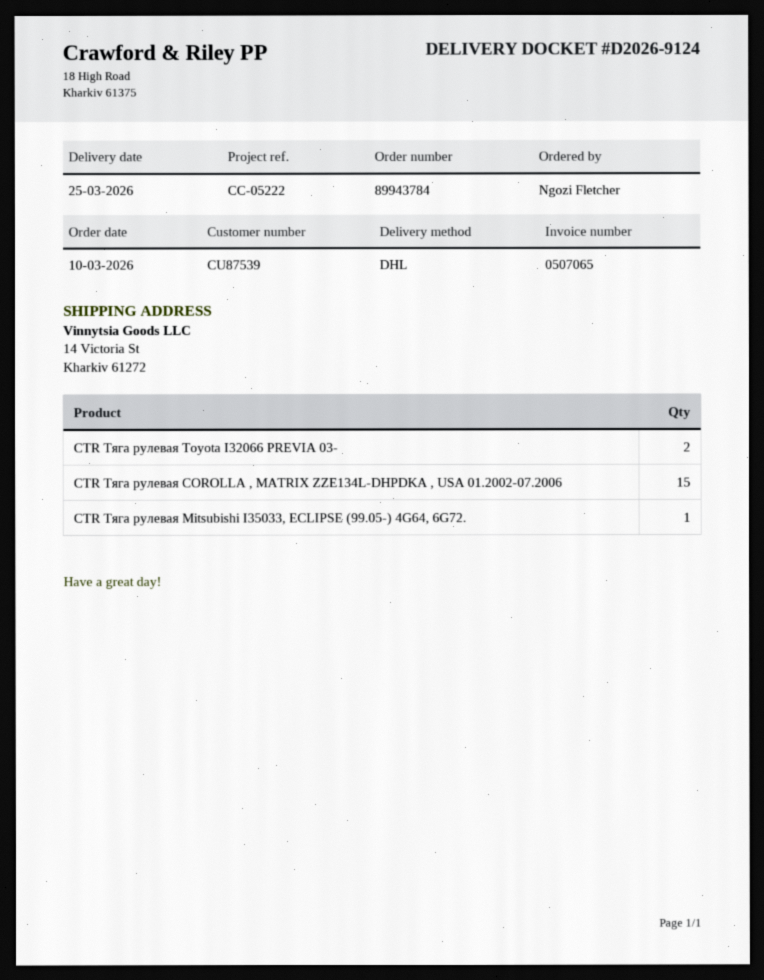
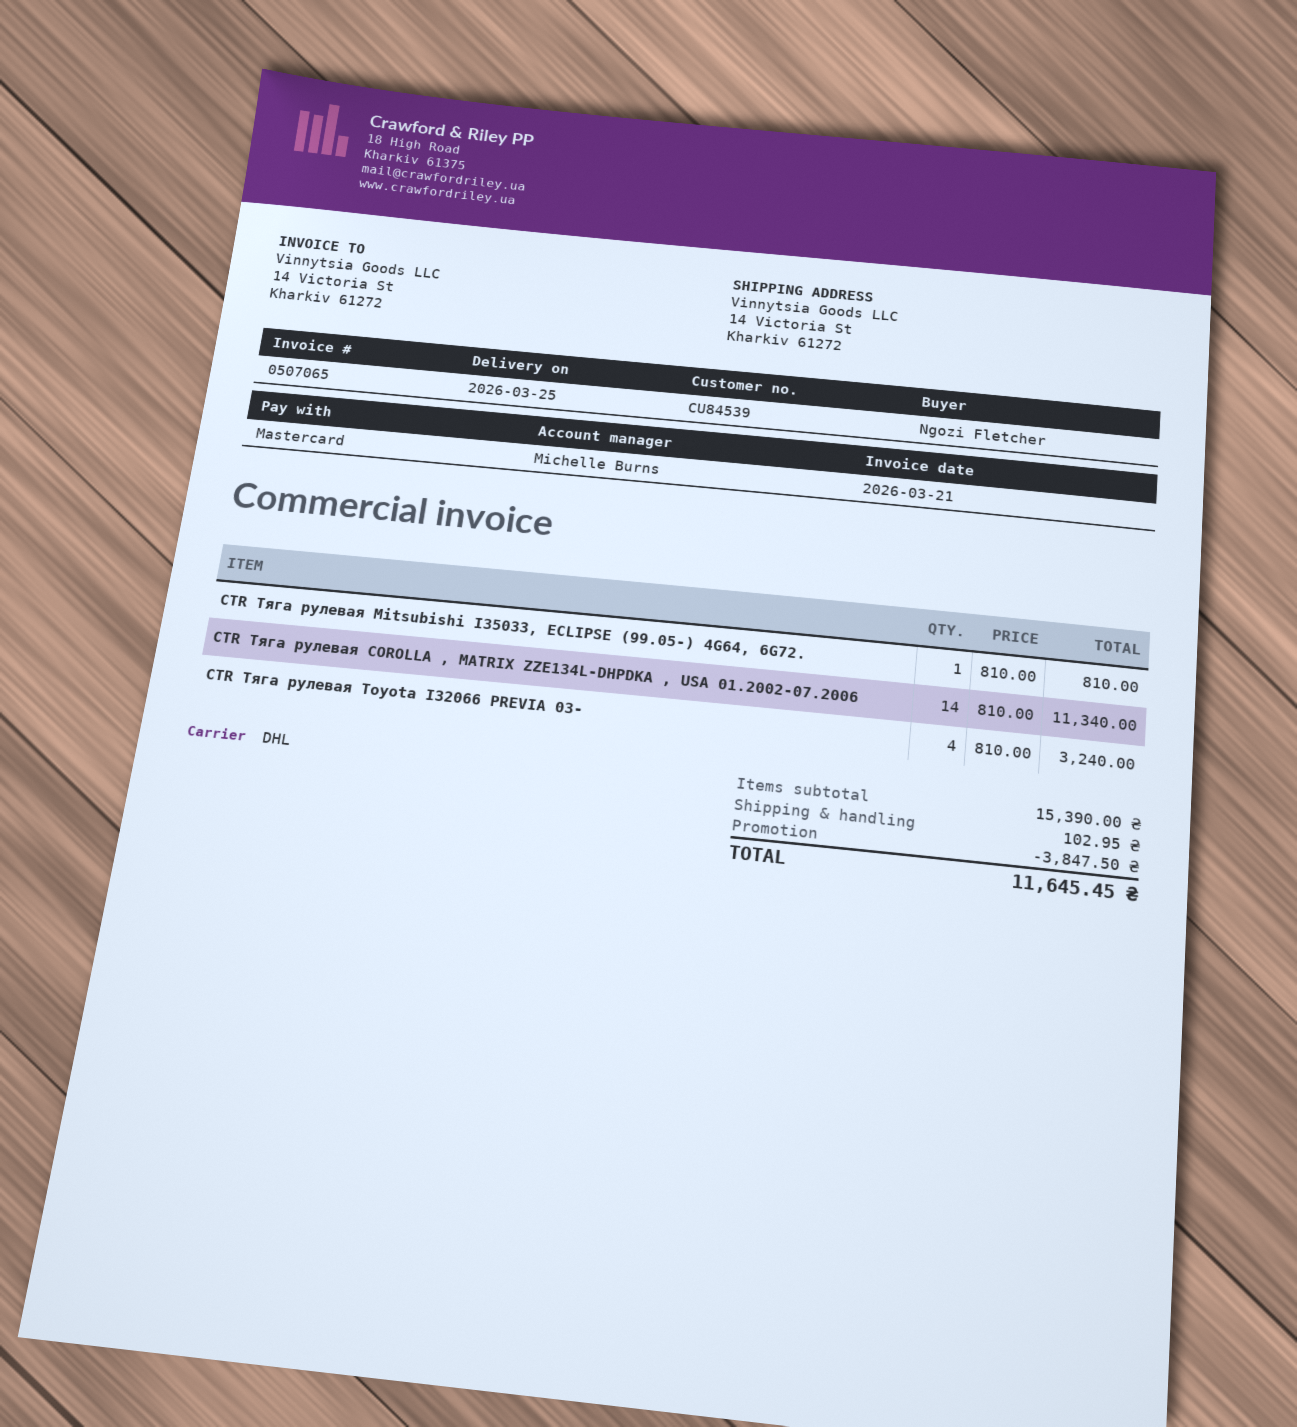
customer number: CU87539 -> CU84539
CTR Тяга рулевая Toyota I32066 PREVIA 03-: 2 -> 4
CTR Тяга рулевая COROLLA , MATRIX ZZE134L-DHPDKA , USA 01.2002-07.2006: 15 -> 14

